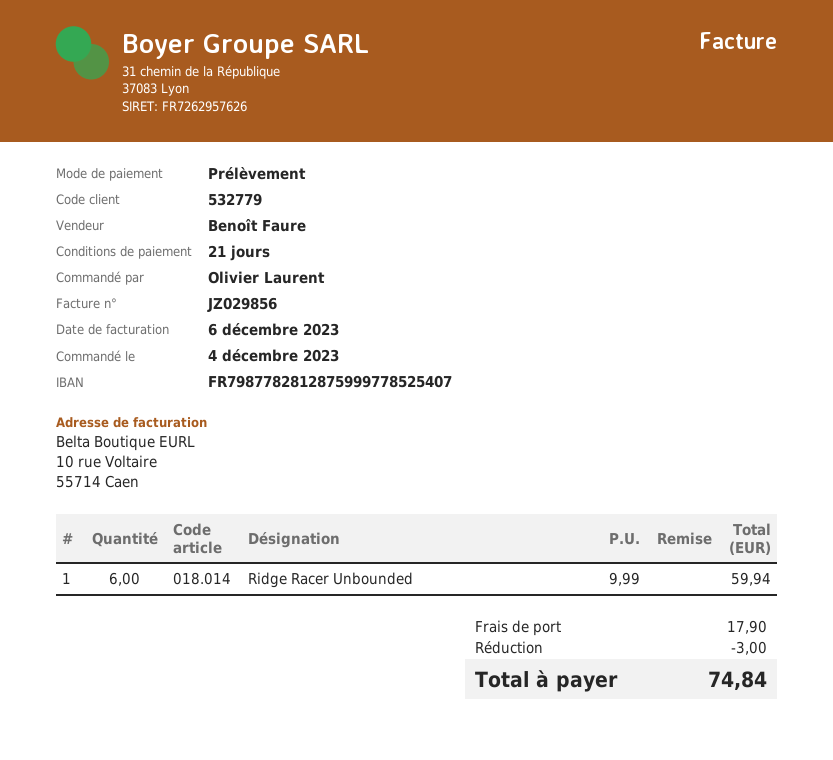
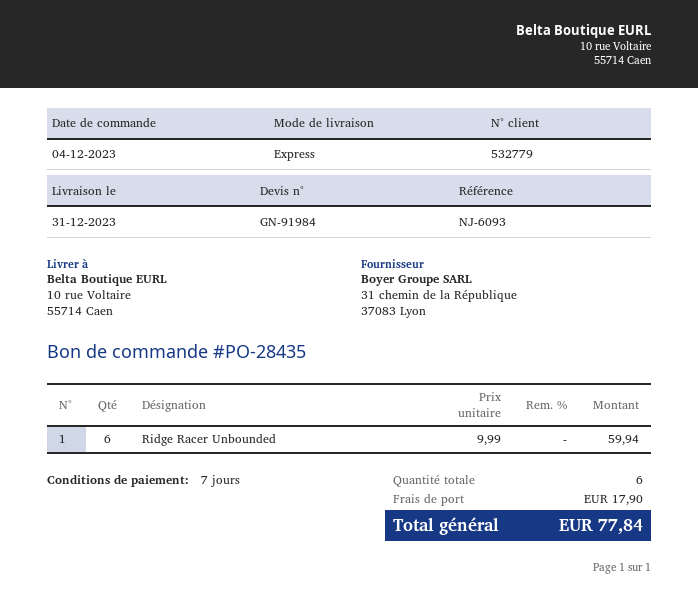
payment terms: 21 days -> 7 days
discount: 3.00 -> none
total: 74.84 -> 77.84

